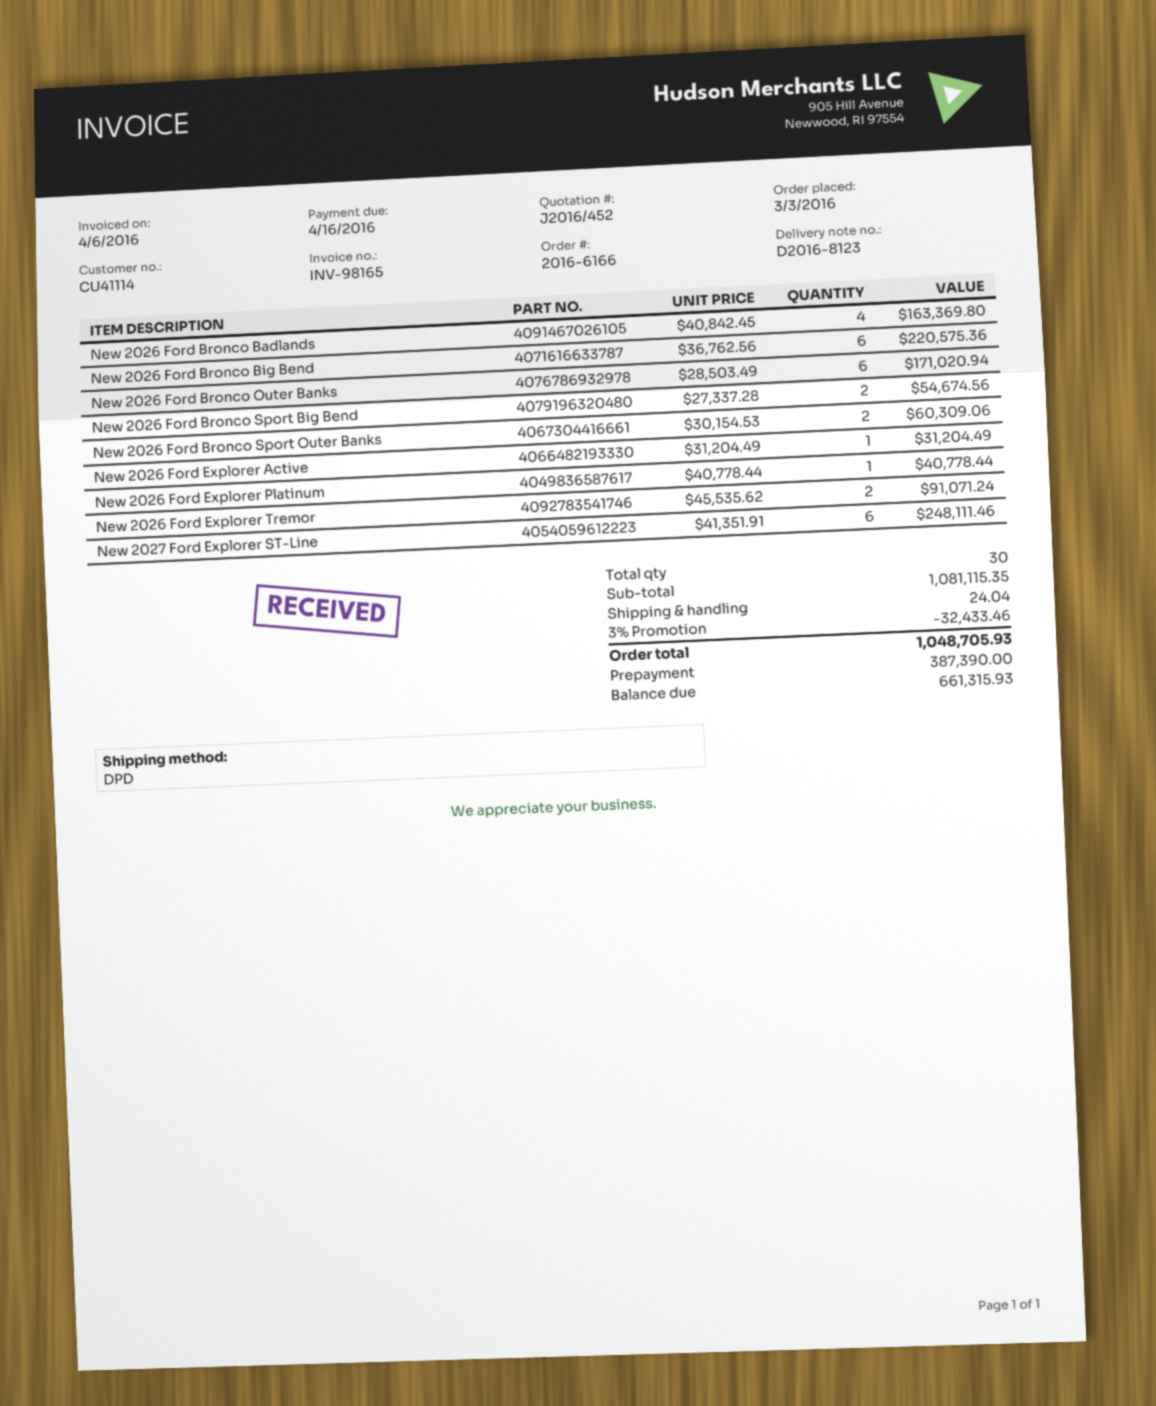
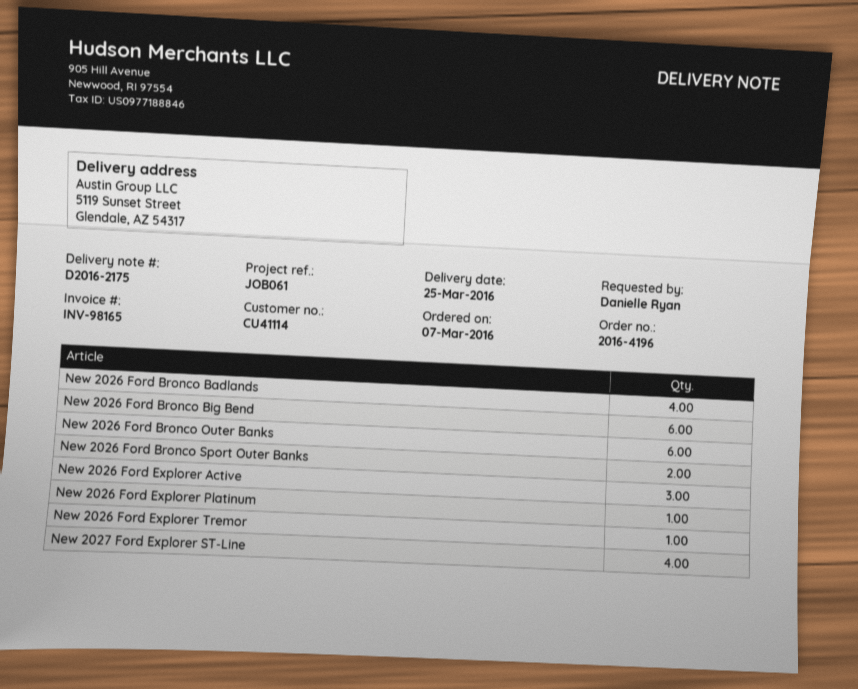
order number: 2016-6166 -> 2016-4196
order date: 2016-03-03 -> 2016-03-07
delivery note number: D2016-8123 -> D2016-2175
New 2026 Ford Bronco Sport Big Bend: 2 -> none
New 2026 Ford Explorer Active: 1 -> 3
New 2026 Ford Explorer Tremor: 2 -> 1
New 2027 Ford Explorer ST-Line: 6 -> 4

